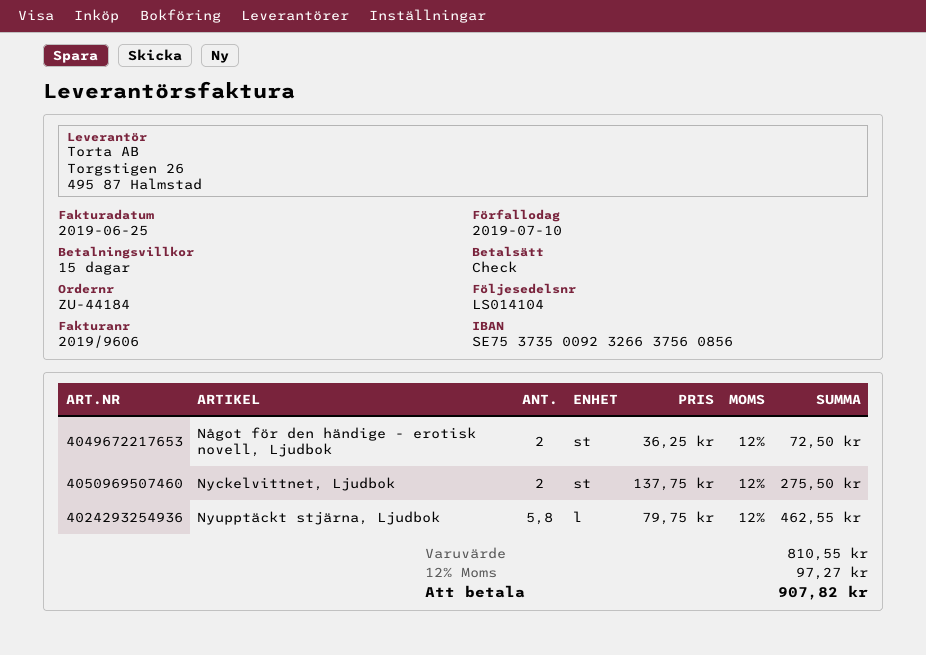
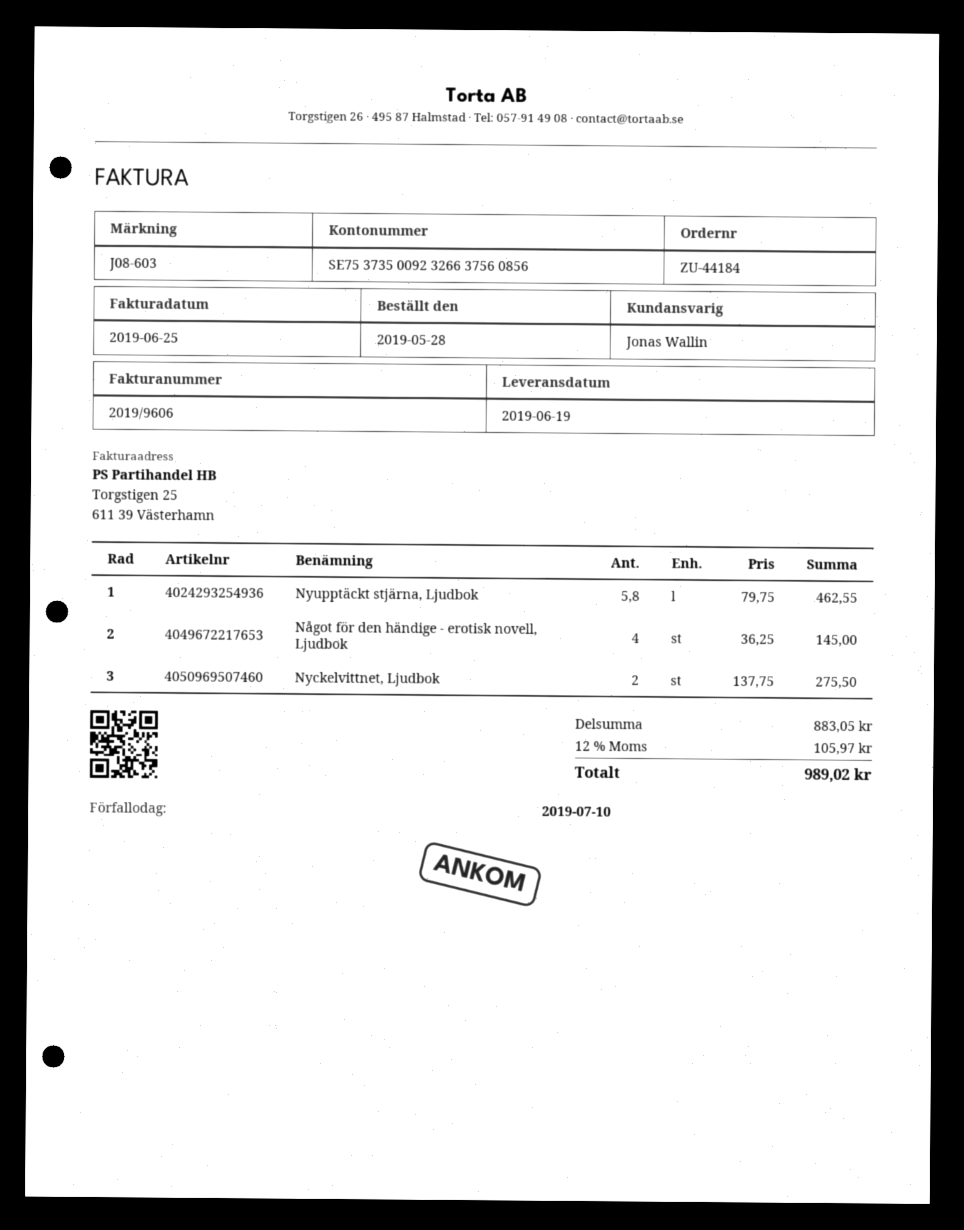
Något för den händige - erotisk novell, Ljudbok: 2 x 36.25 = 72.50 -> 4 x 36.25 = 145.00
subtotal: 810.55 -> 883.05
tax: 12% = 97.27 -> 12% = 105.97
total: 907.82 -> 989.02

